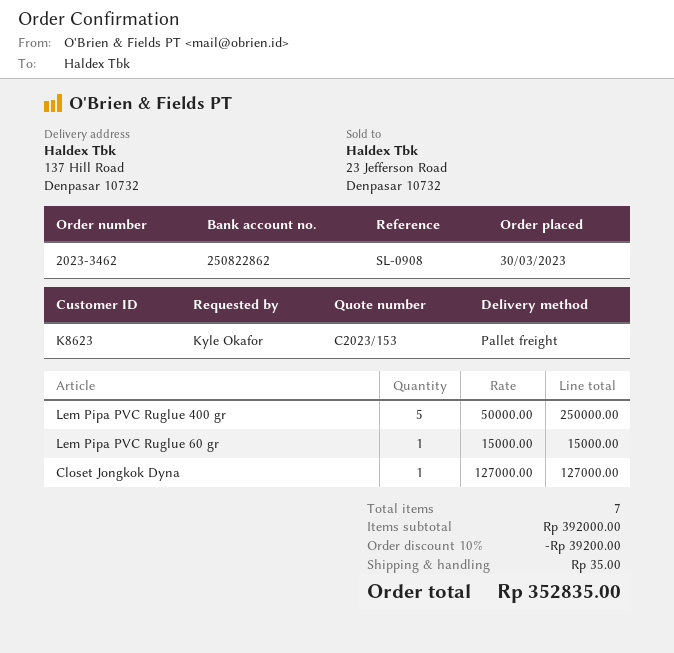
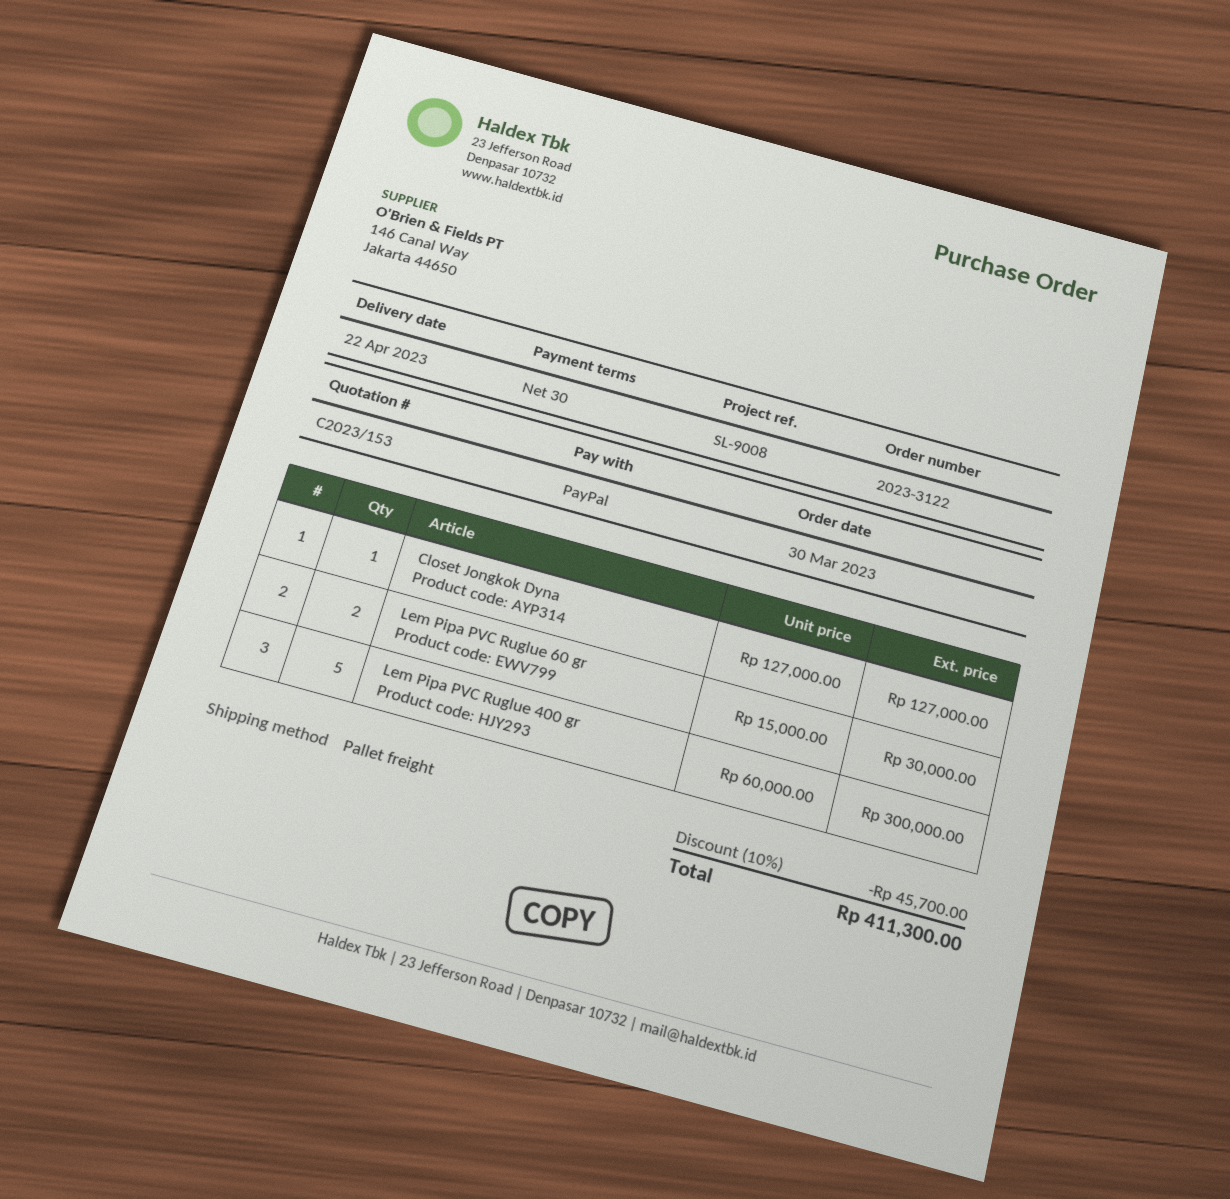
order number: 2023-3462 -> 2023-3122
reference: SL-0908 -> SL-9008
Lem Pipa PVC Ruglue 400 gr: 5 x 50000.00 = 250000.00 -> 5 x 60000.00 = 300000.00
Lem Pipa PVC Ruglue 60 gr: 1 x 15000.00 = 15000.00 -> 2 x 15000.00 = 30000.00
discount: 10% = 39200.00 -> 10% = 45700.00
shipping: 35.00 -> none
total: 352835.00 -> 411300.00

